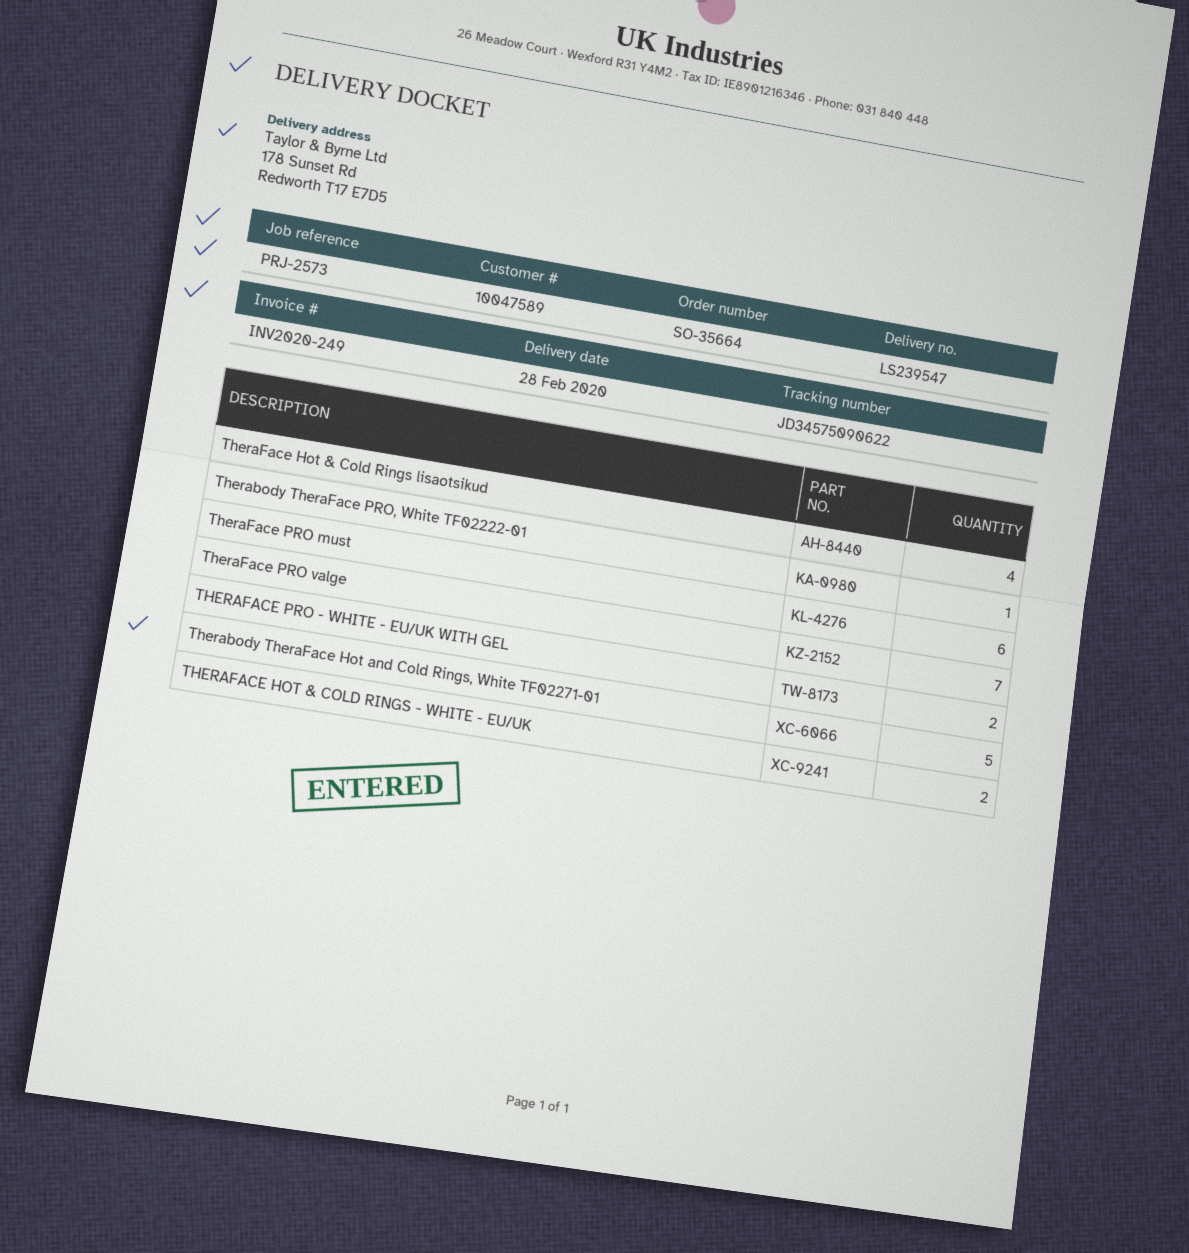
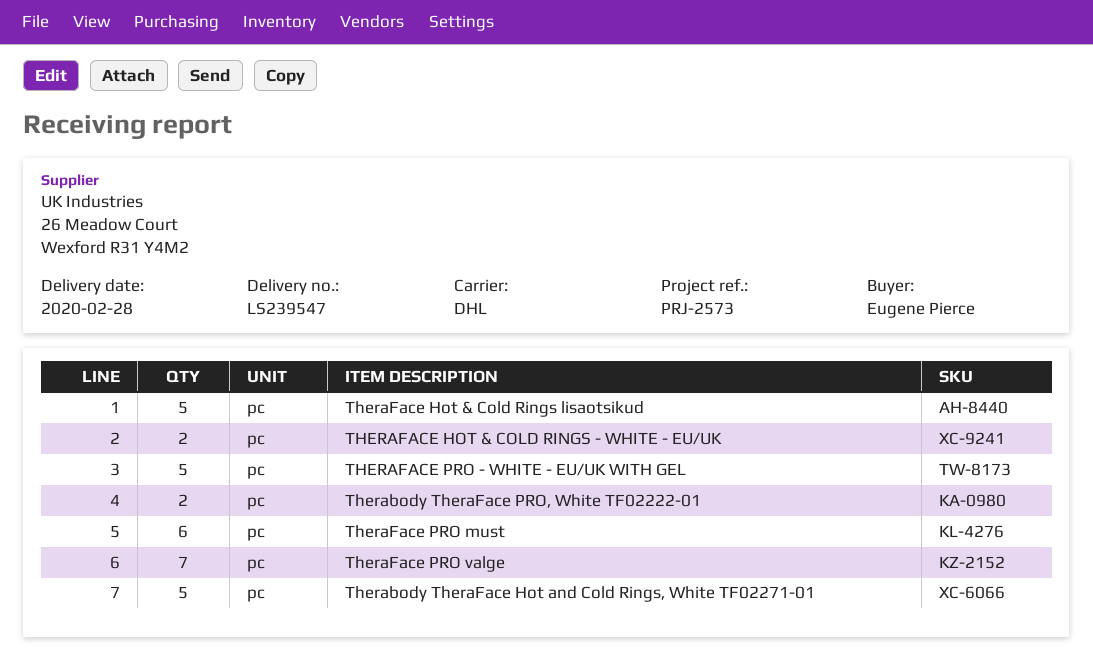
TheraFace Hot & Cold Rings lisaotsikud: 4 -> 5
Therabody TheraFace PRO, White TF02222-01: 1 -> 2
THERAFACE PRO - WHITE - EU/UK WITH GEL: 2 -> 5

